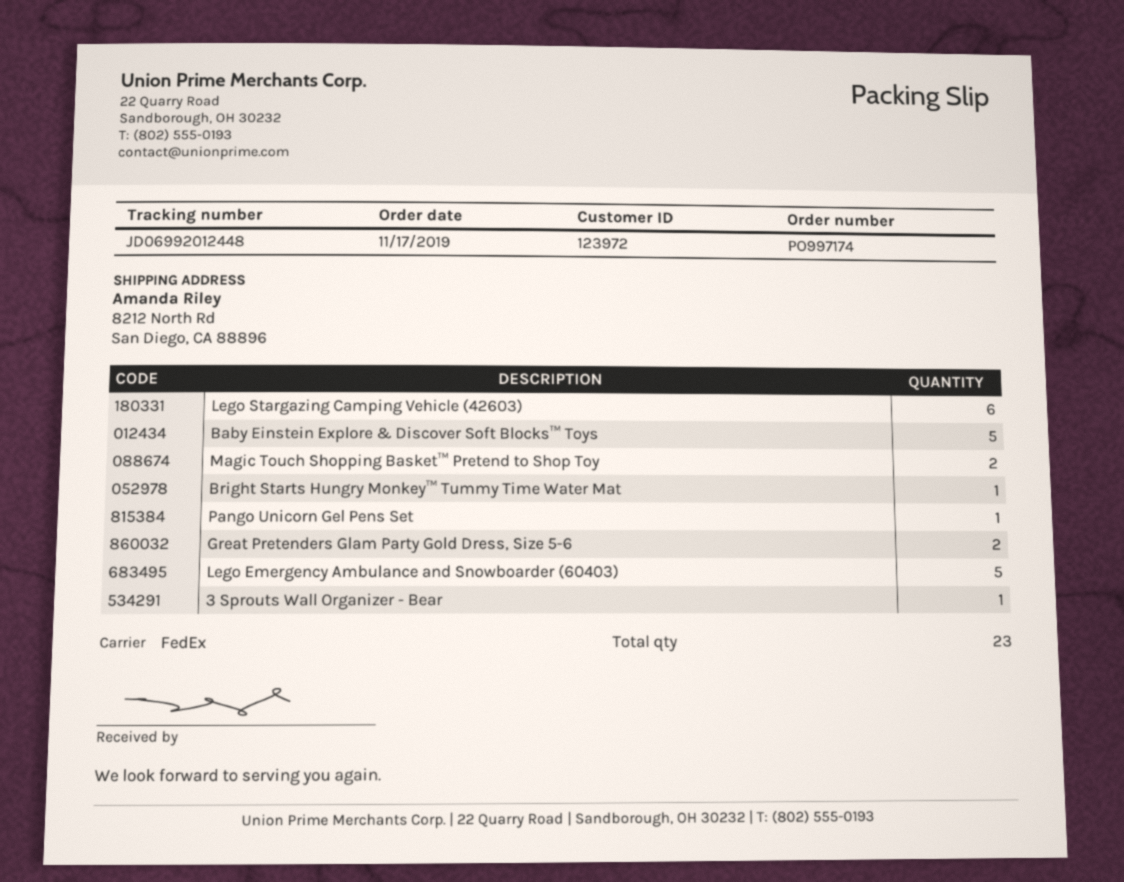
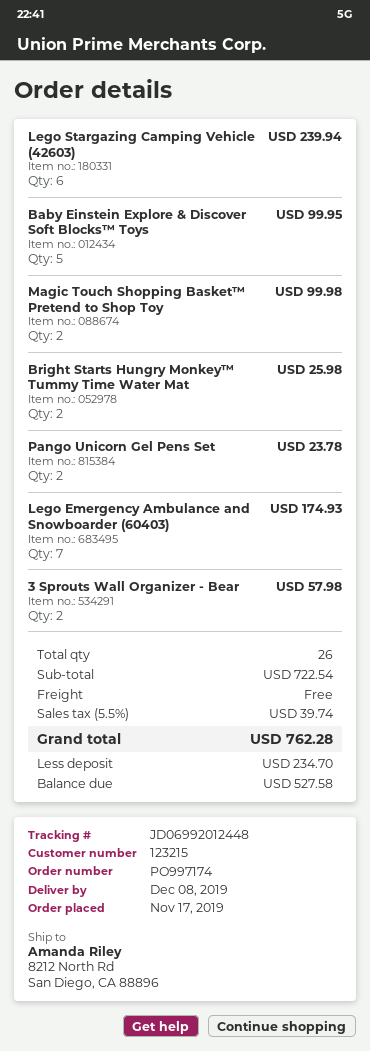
customer number: 123972 -> 123215
Bright Starts Hungry Monkey™ Tummy Time Water Mat: 1 -> 2
Pango Unicorn Gel Pens Set: 1 -> 2
Great Pretenders Glam Party Gold Dress, Size 5-6: 2 -> none
Lego Emergency Ambulance and Snowboarder (60403): 5 -> 7
3 Sprouts Wall Organizer - Bear: 1 -> 2
total quantity: 23 -> 26

